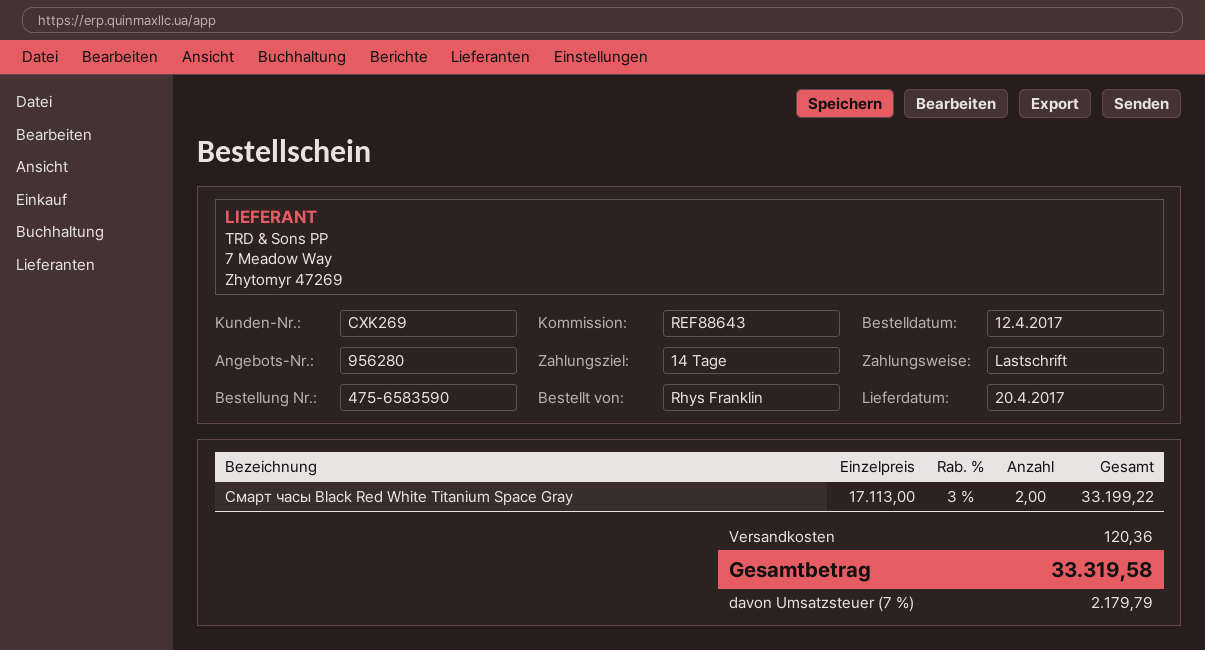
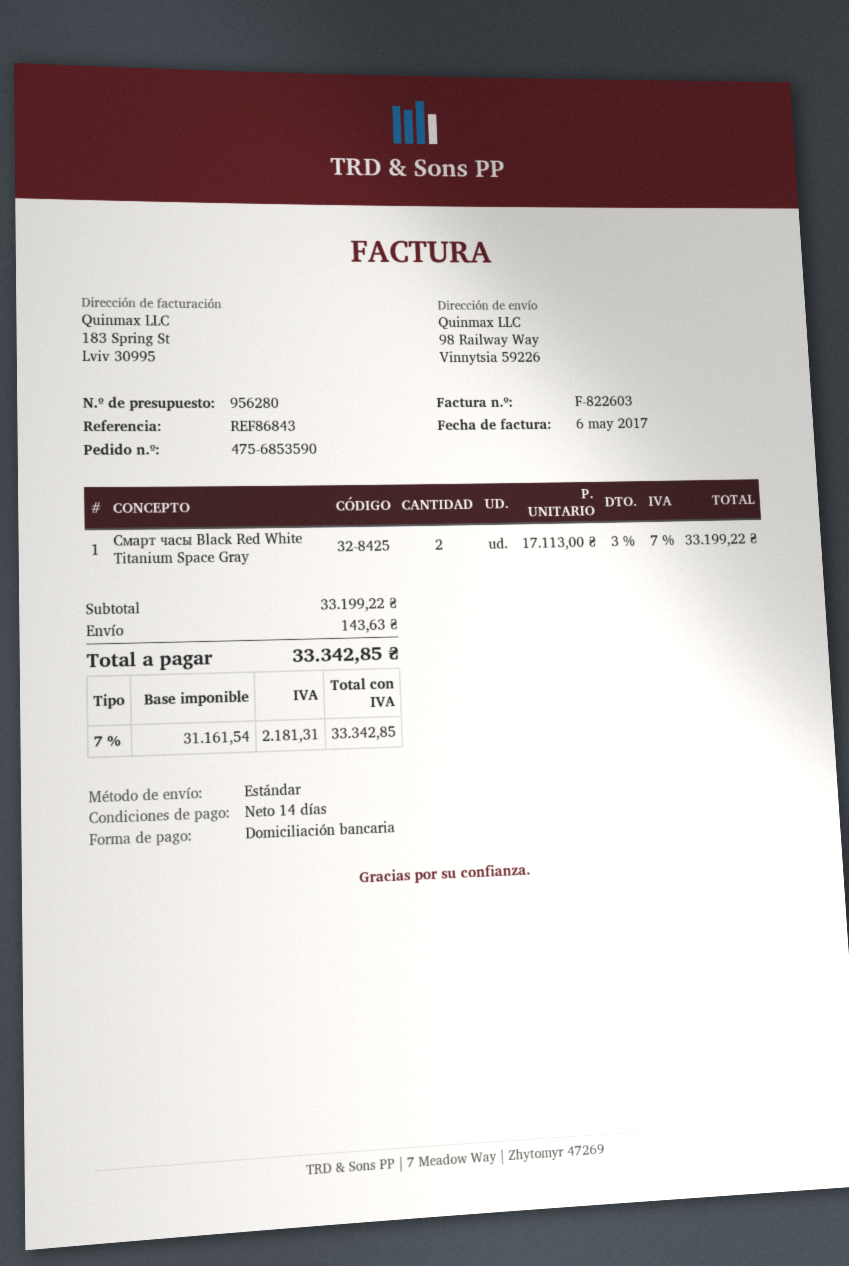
order number: 475-6583590 -> 475-6853590
reference: REF88643 -> REF86843
shipping: 120.36 -> 143.63
tax: 7% = 2179.79 -> 7% = 2181.31
total: 33319.58 -> 33342.85

